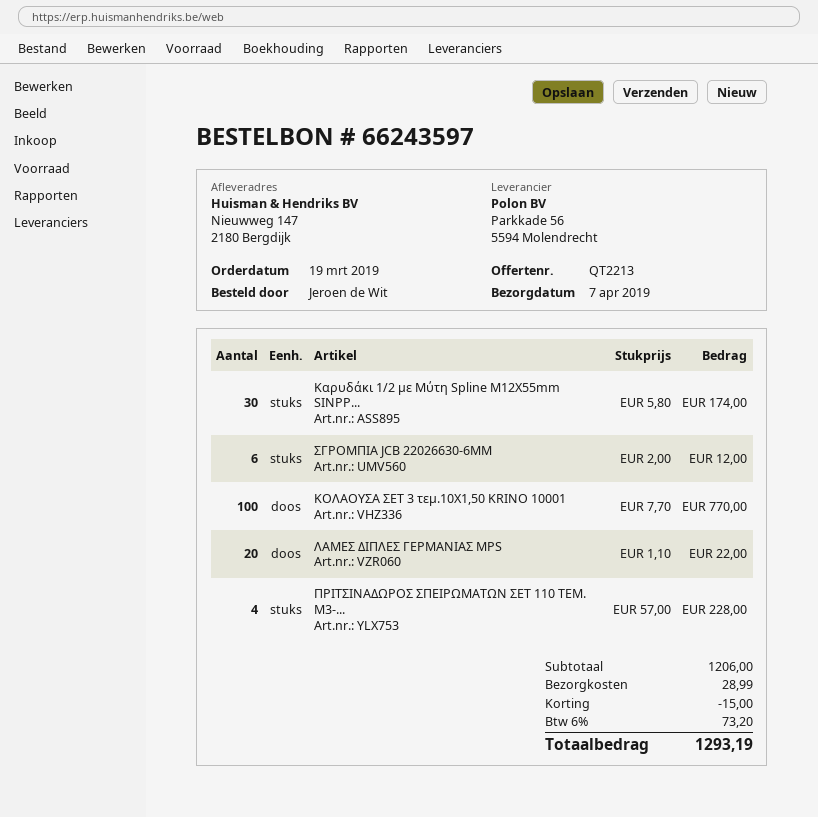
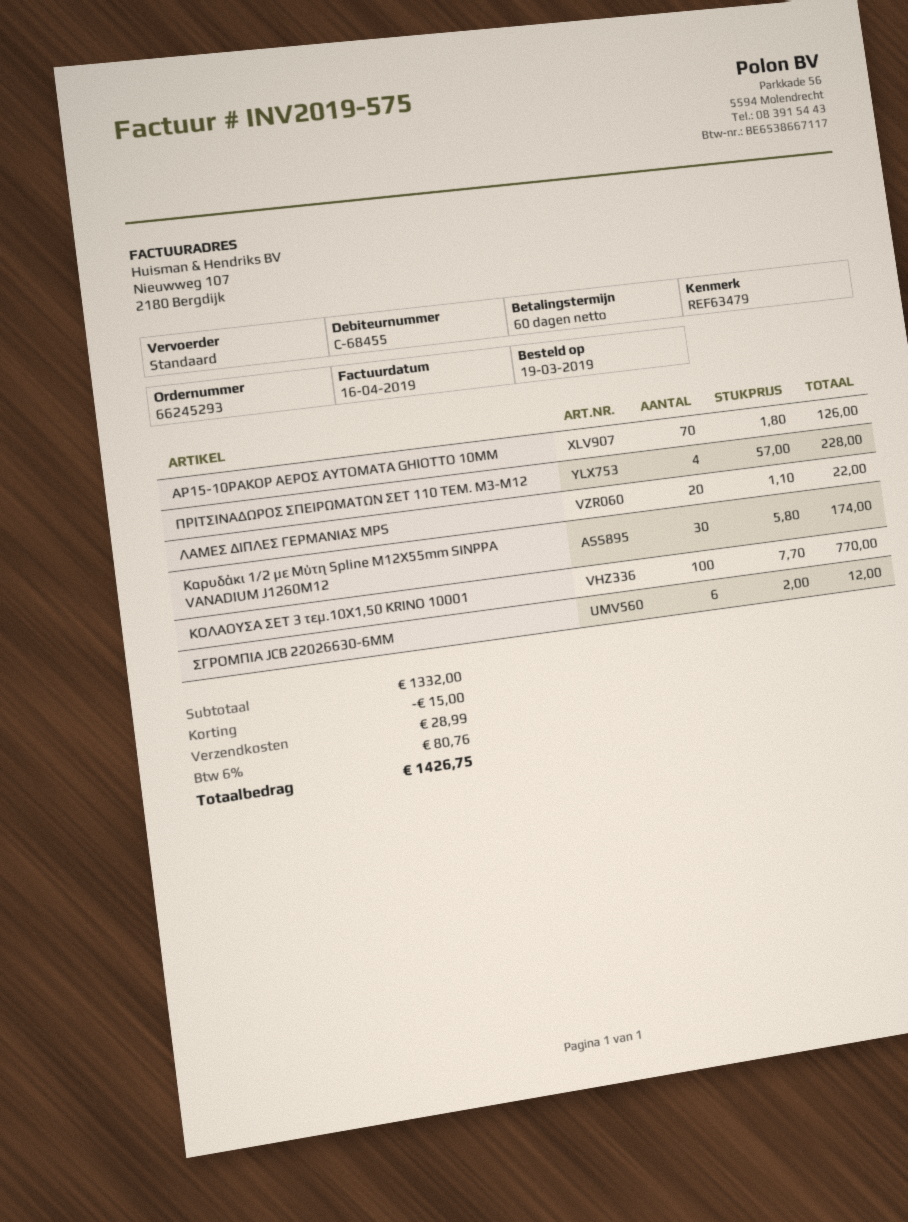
order number: 66243597 -> 66245293
AP15-10ΡΑΚΟΡ ΑΕΡΟΣ ΑΥΤΟΜΑΤΑ GHIOTTO 10MM: none -> 70 x 1.80 = 126.00
subtotal: 1206.00 -> 1332.00
tax: 6% = 73.20 -> 6% = 80.76
total: 1293.19 -> 1426.75

